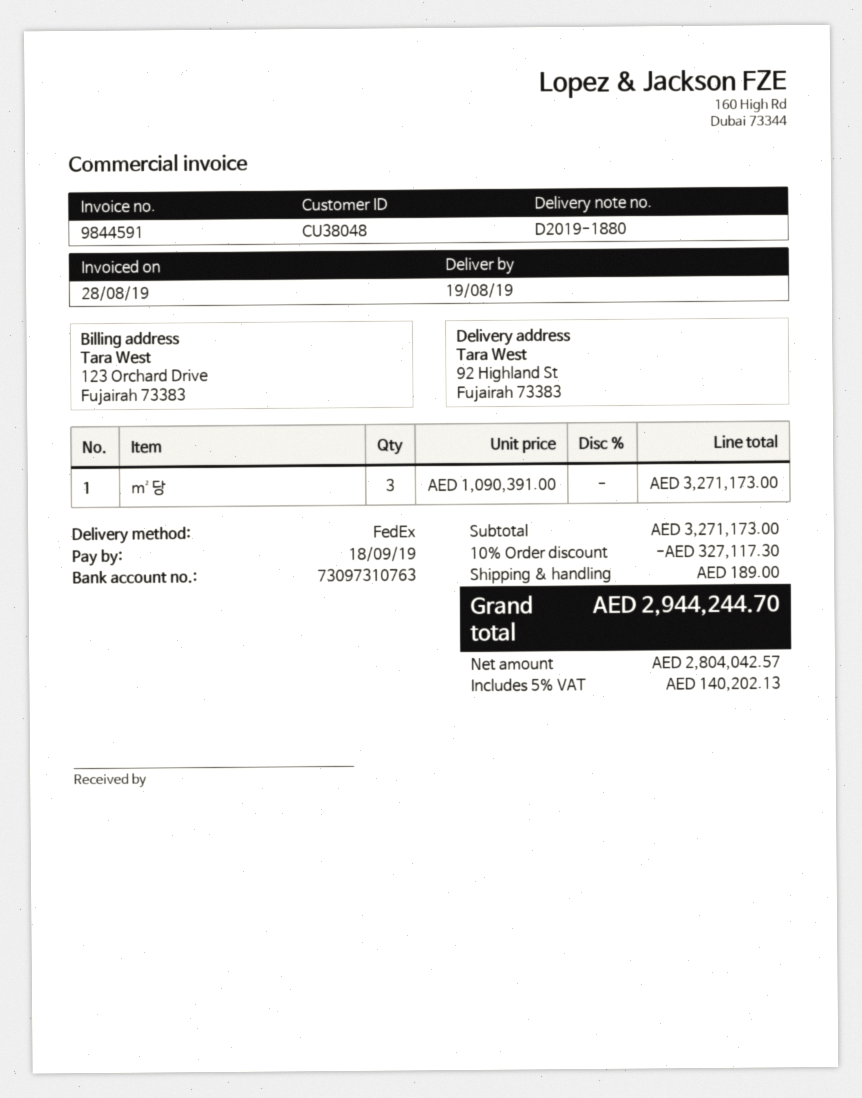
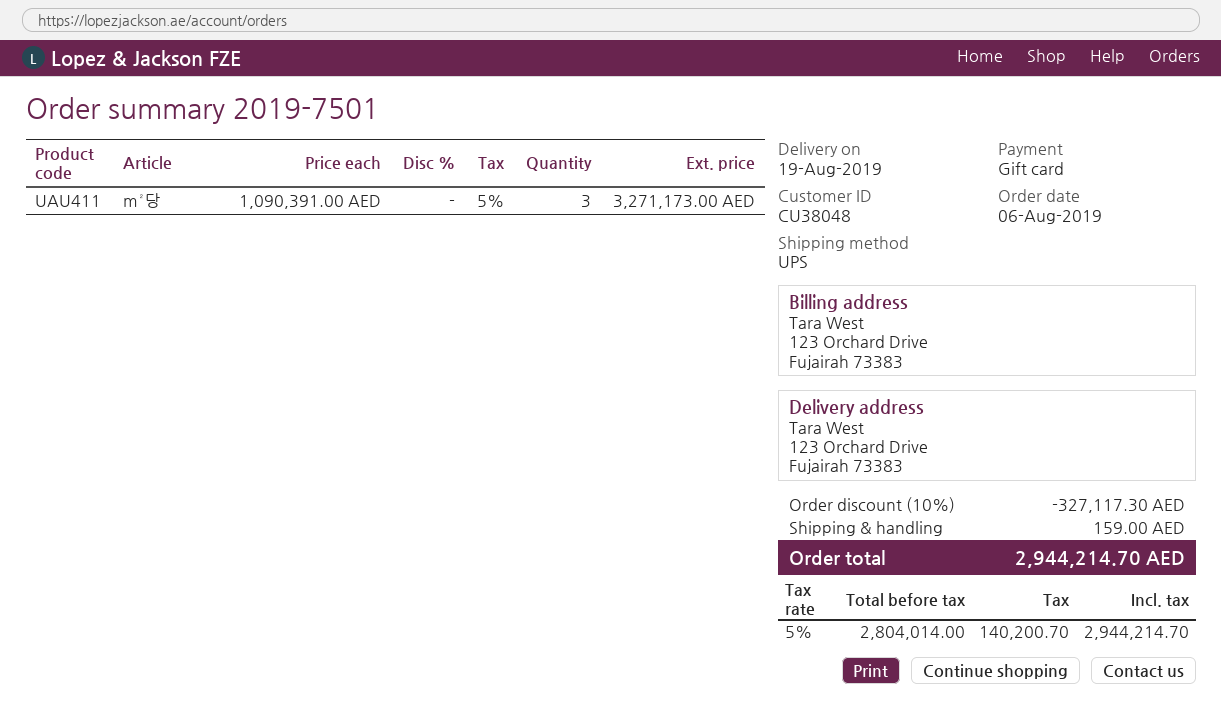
shipping method: FedEx -> UPS
ship to: 92 Highland St, Fujairah 73383 -> 123 Orchard Drive, Fujairah 73383
shipping: 189.00 -> 159.00
net: 2804042.57 -> 2804014.00
tax: 5% = 140202.13 -> 5% = 140200.70
total: 2944244.70 -> 2944214.70

